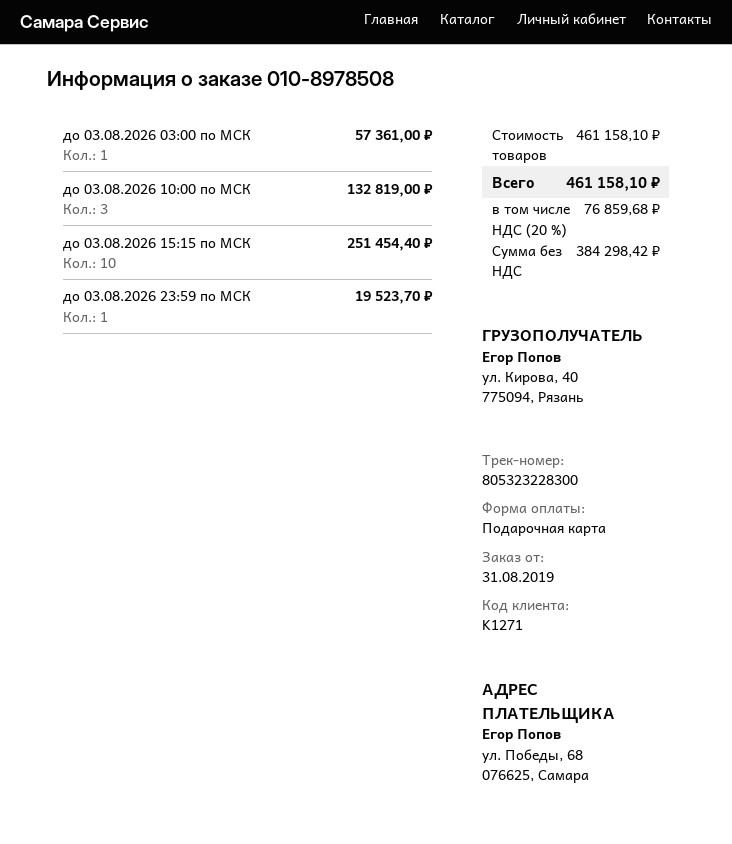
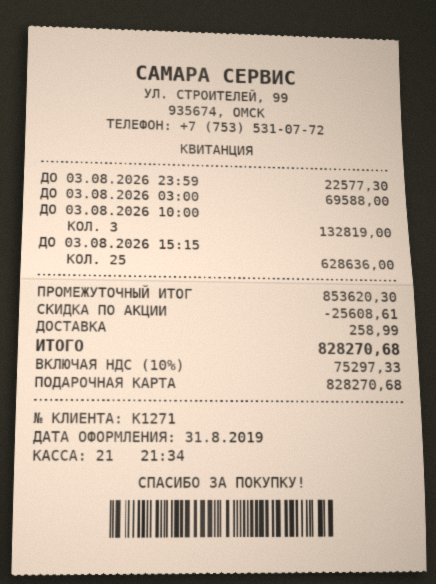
до 03.08.2026 03:00 по МСК: 1 for 57361.00 -> 1 for 69588.00
до 03.08.2026 15:15 по МСК: 10 for 251454.40 -> 25 for 628636.00
до 03.08.2026 23:59 по МСК: 1 for 19523.70 -> 1 for 22577.30
subtotal: 461158.10 -> 853620.30
discount: none -> 25608.61
shipping: none -> 258.99
tax: 20% = 76859.68 -> 10% = 75297.33
total: 461158.10 -> 828270.68

